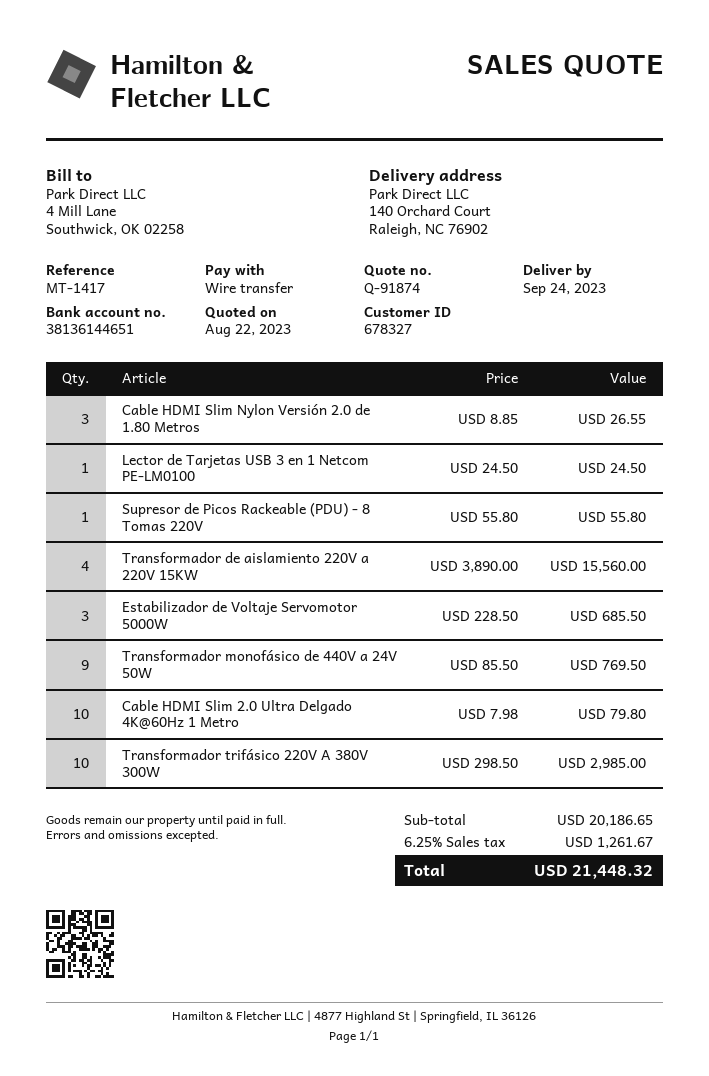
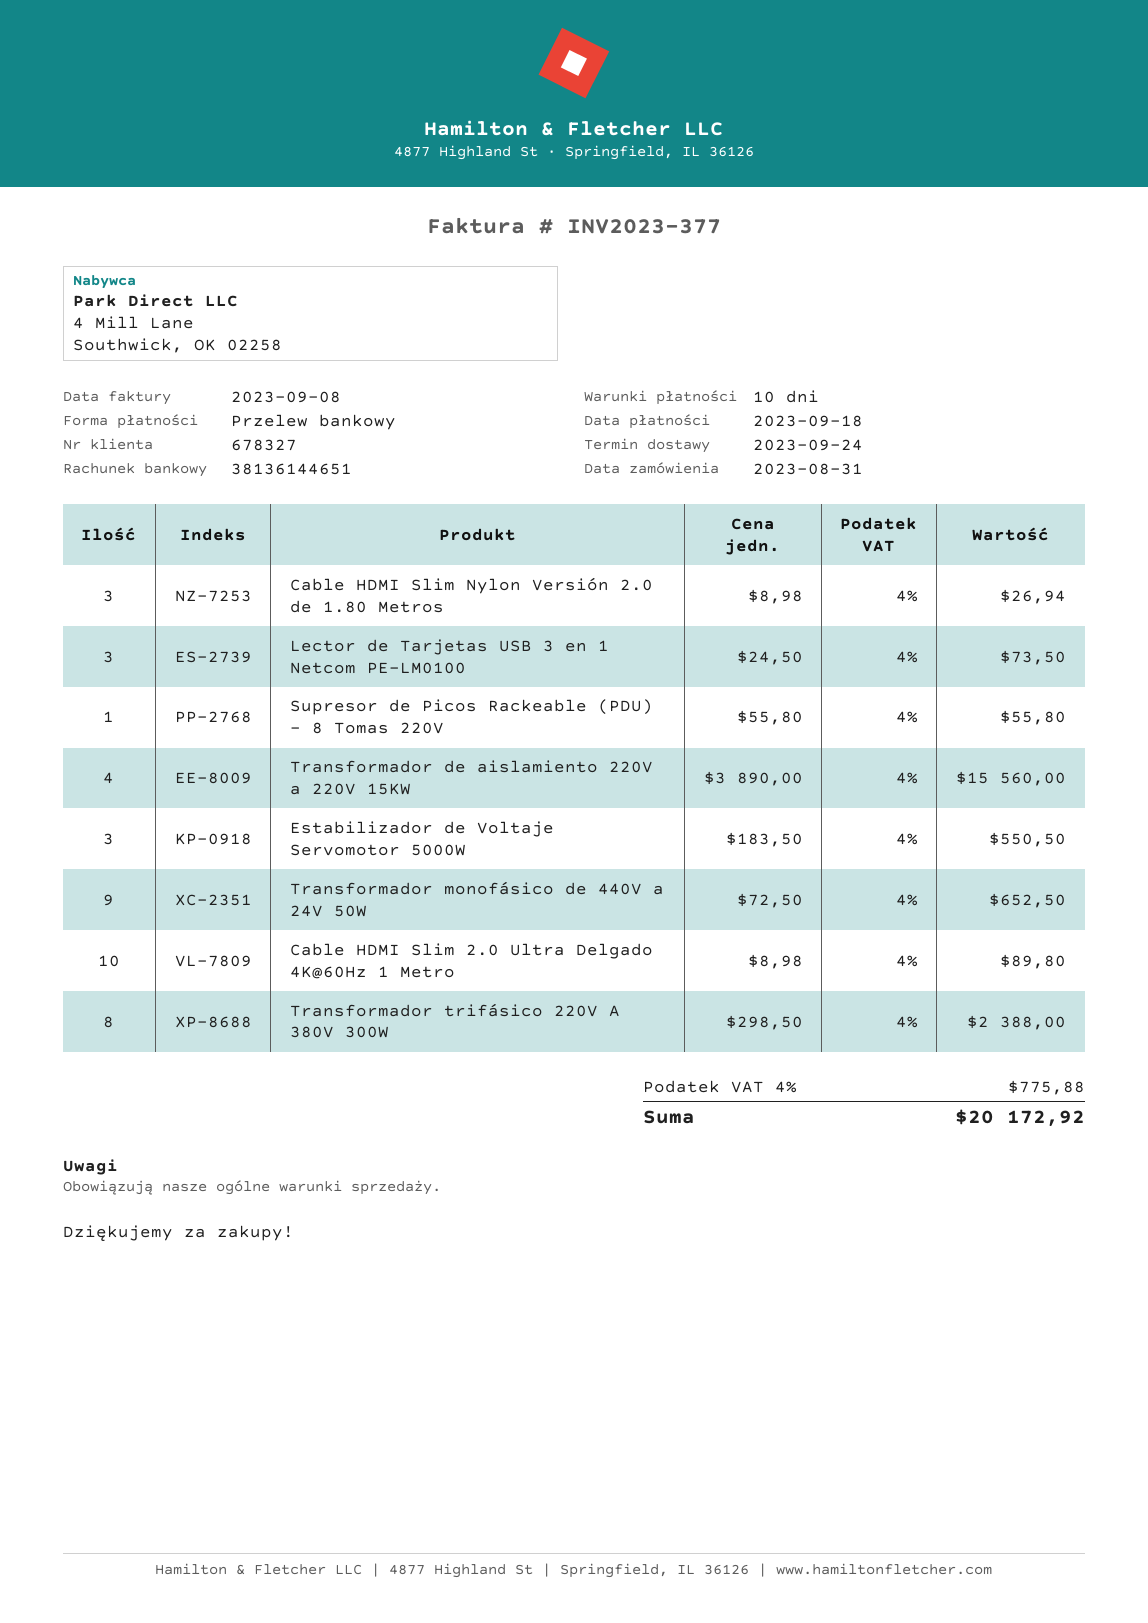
Cable HDMI Slim Nylon Versión 2.0 de 1.80 Metros: 3 x 8.85 = 26.55 -> 3 x 8.98 = 26.94
Lector de Tarjetas USB 3 en 1 Netcom PE-LM0100: 1 x 24.50 = 24.50 -> 3 x 24.50 = 73.50
Estabilizador de Voltaje Servomotor 5000W: 3 x 228.50 = 685.50 -> 3 x 183.50 = 550.50
Transformador monofásico de 440V a 24V 50W: 9 x 85.50 = 769.50 -> 9 x 72.50 = 652.50
Cable HDMI Slim 2.0 Ultra Delgado 4K@60Hz 1 Metro: 10 x 7.98 = 79.80 -> 10 x 8.98 = 89.80
Transformador trifásico 220V A 380V 300W: 10 x 298.50 = 2985.00 -> 8 x 298.50 = 2388.00
tax: 6.25% = 1261.67 -> 4% = 775.88
total: 21448.32 -> 20172.92

